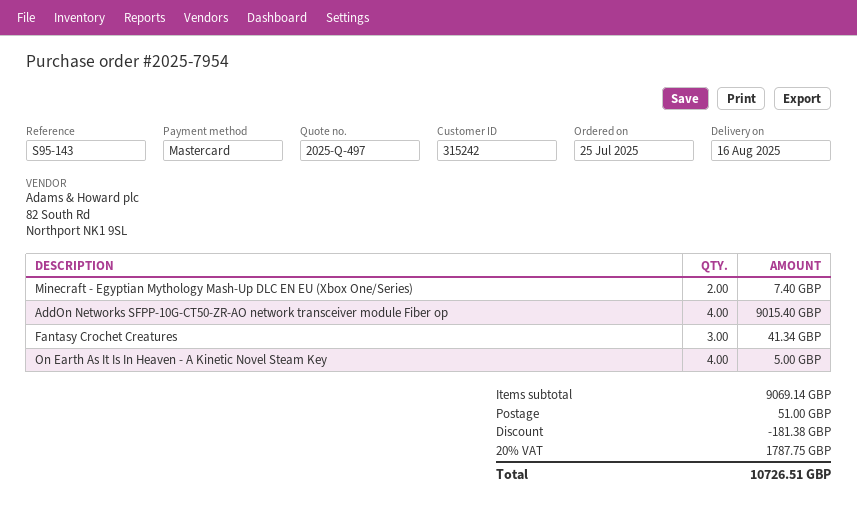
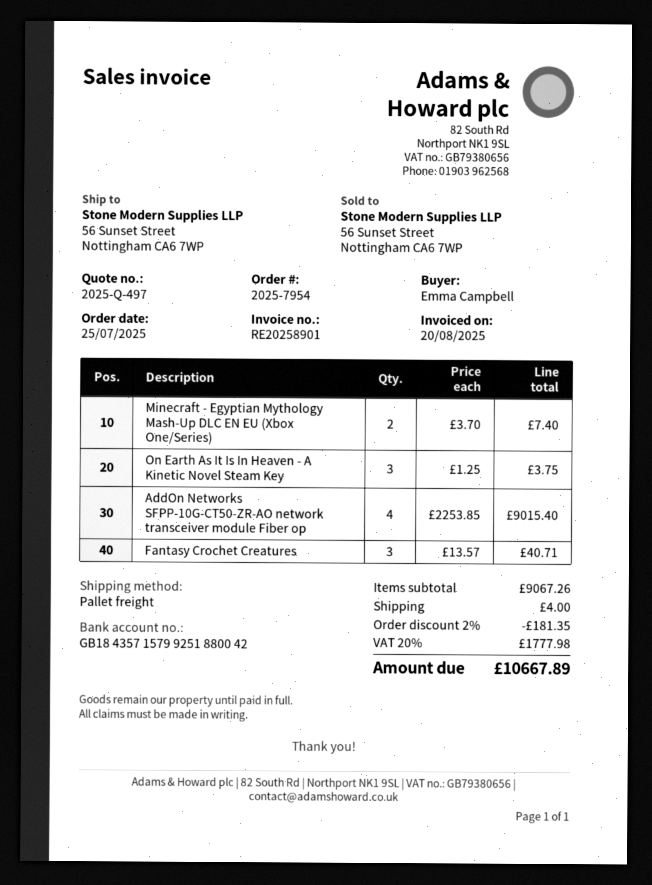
Fantasy Crochet Creatures: 3 for 41.34 -> 3 for 40.71
On Earth As It Is In Heaven - A Kinetic Novel Steam Key: 4 for 5.00 -> 3 for 3.75
subtotal: 9069.14 -> 9067.26
discount: 181.38 -> 181.35
shipping: 51.00 -> 4.00
tax: 20% = 1787.75 -> 20% = 1777.98
total: 10726.51 -> 10667.89

